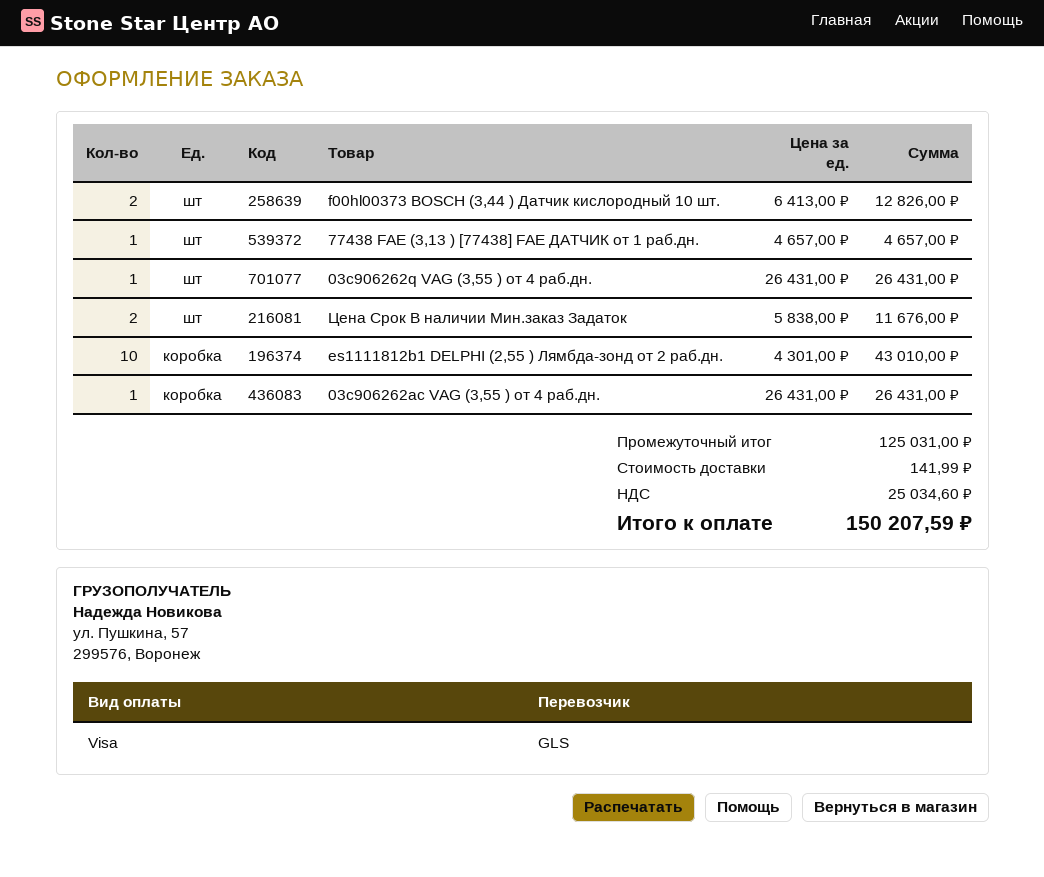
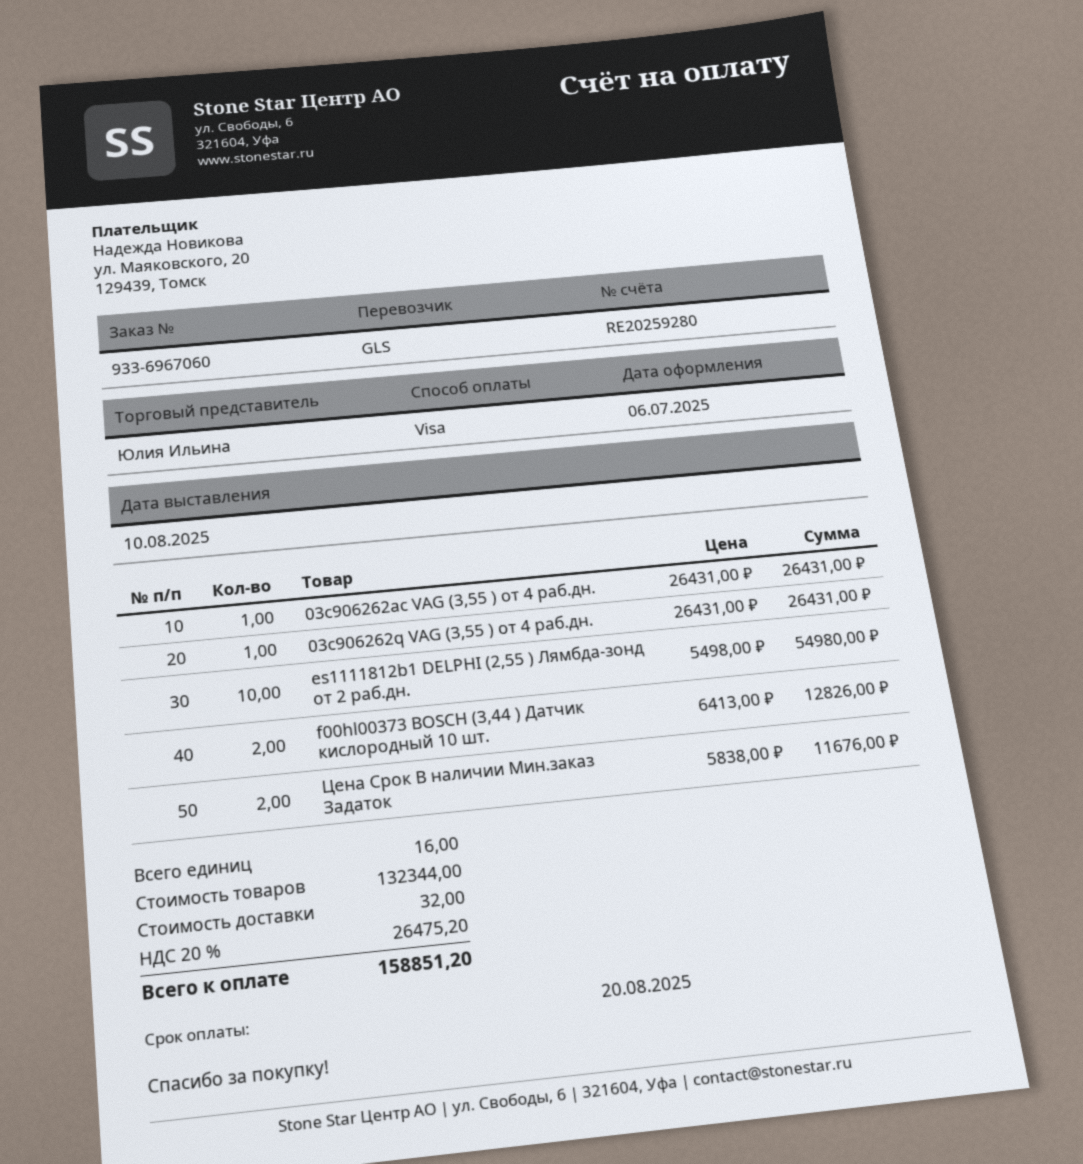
77438 FAE (3,13 ) [77438] FAE ДАТЧИК от 1 раб.дн.: 1 x 4657.00 = 4657.00 -> none
es1111812b1 DELPHI (2,55 ) Лямбда-зонд от 2 раб.дн.: 10 x 4301.00 = 43010.00 -> 10 x 5498.00 = 54980.00
subtotal: 125031.00 -> 132344.00
shipping: 141.99 -> 32.00
tax: 25034.60 -> 26475.20
total: 150207.59 -> 158851.20

